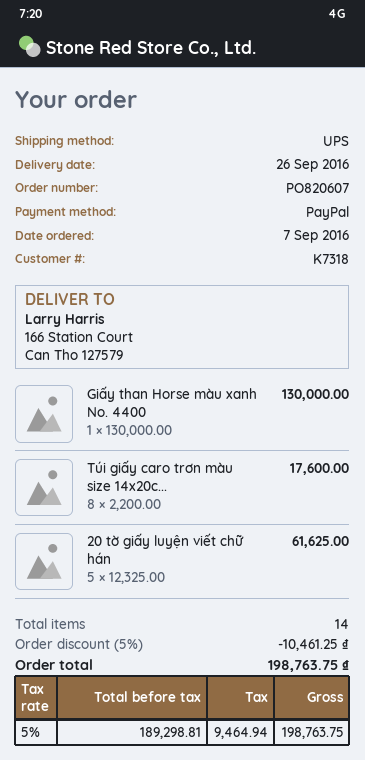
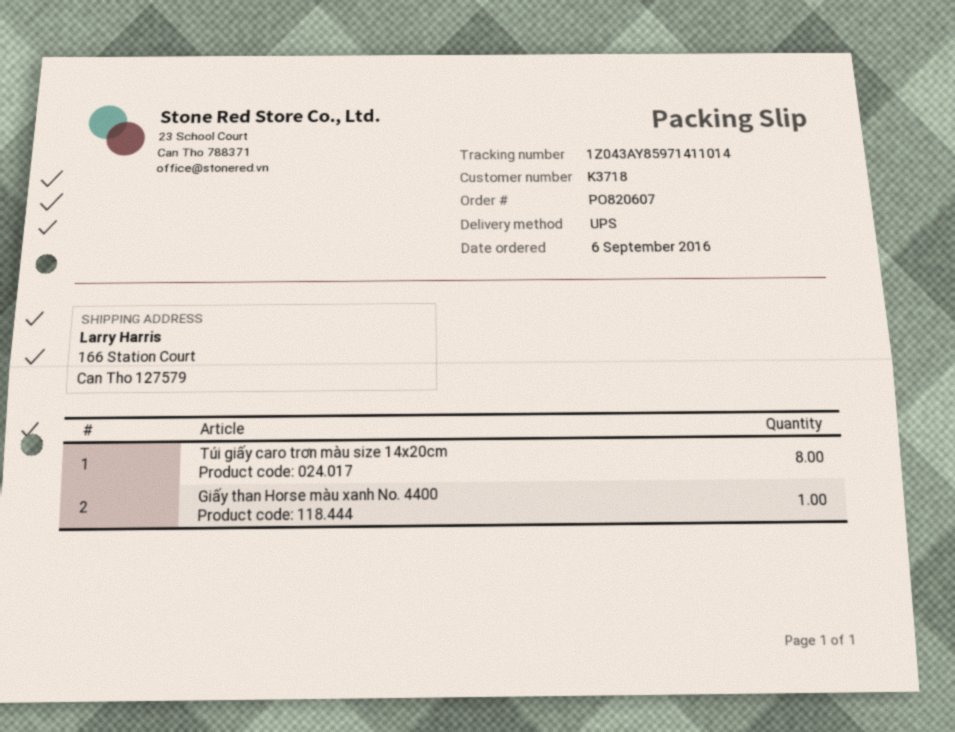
order date: 2016-09-07 -> 2016-09-06
customer number: K7318 -> K3718
20 tờ giấy luyện viết chữ hán: 5 -> none

